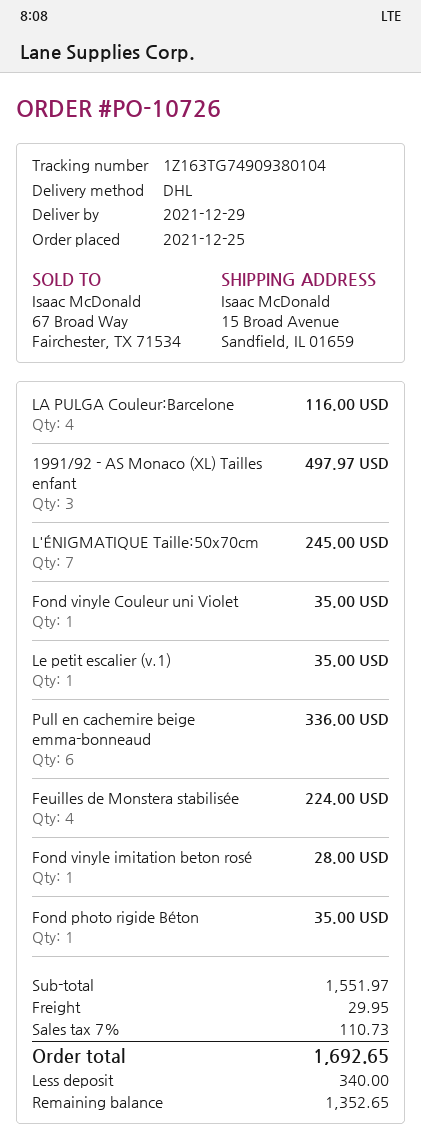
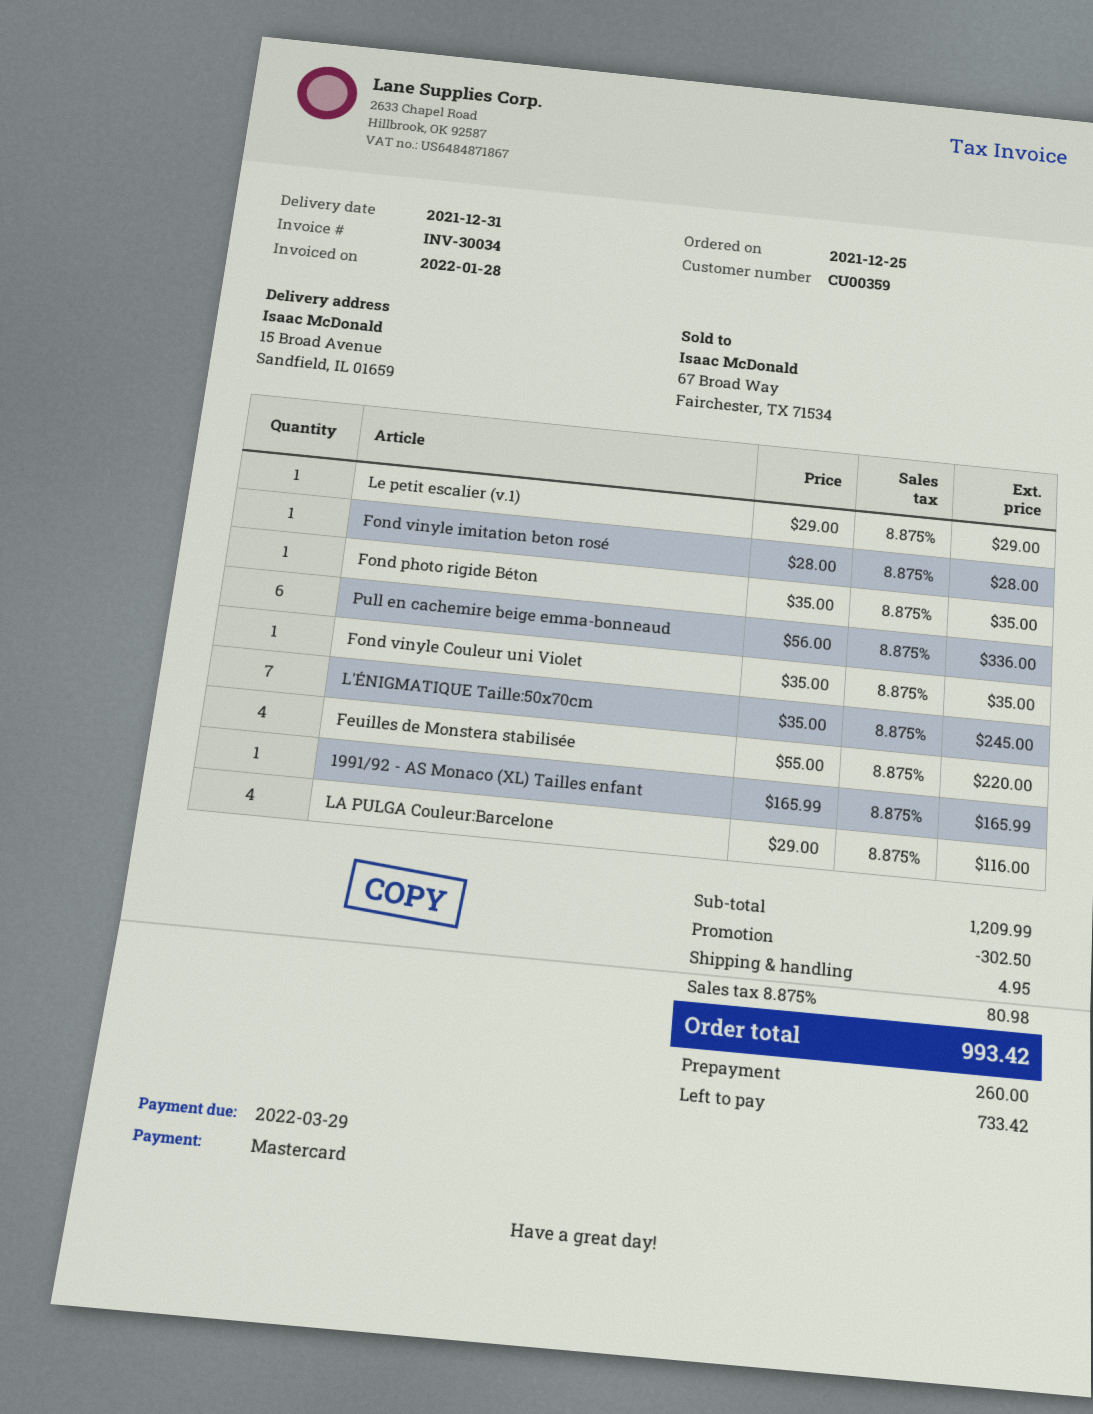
delivery date: 2021-12-29 -> 2021-12-31
1991/92 - AS Monaco (XL) Tailles enfant: 3 for 497.97 -> 1 for 165.99
Le petit escalier (v.1): 1 for 35.00 -> 1 for 29.00
Feuilles de Monstera stabilisée: 4 for 224.00 -> 4 for 220.00
subtotal: 1551.97 -> 1209.99
discount: none -> 302.50
shipping: 29.95 -> 4.95
tax: 7% = 110.73 -> 8.875% = 80.98
total: 1692.65 -> 993.42
deposit: 340.00 -> 260.00
balance: 1352.65 -> 733.42

